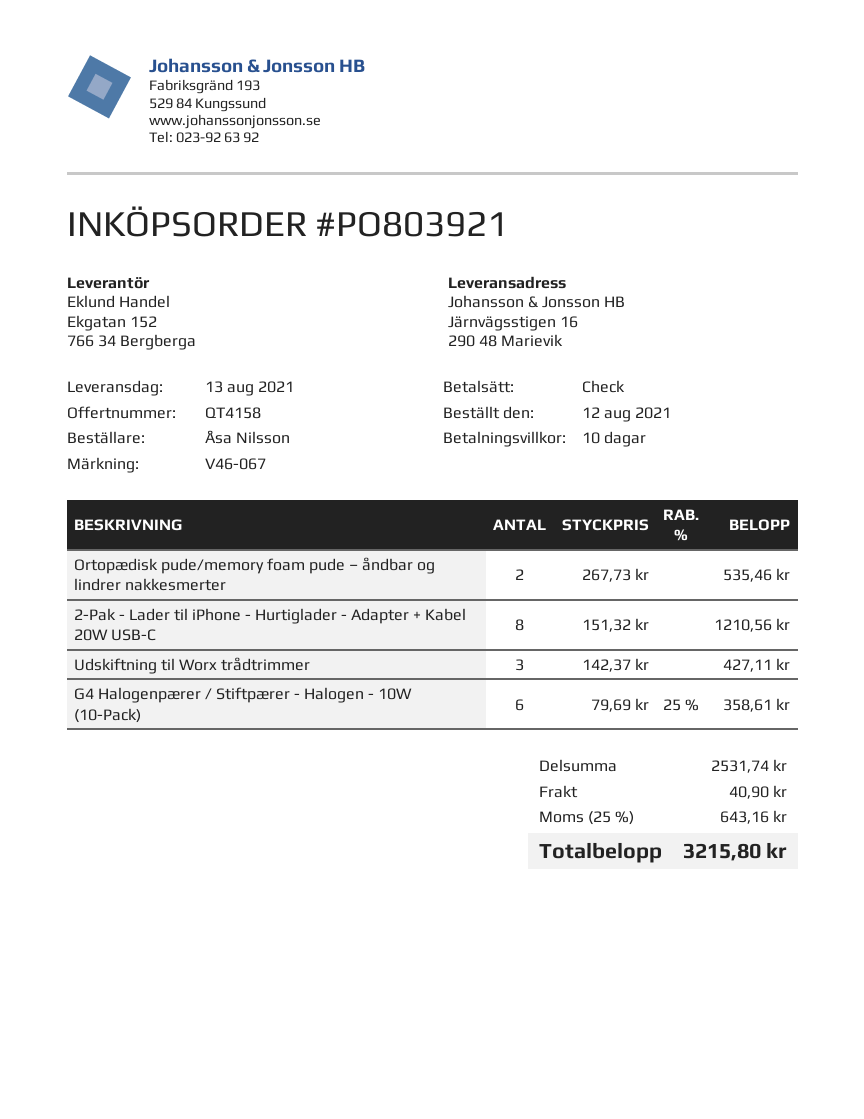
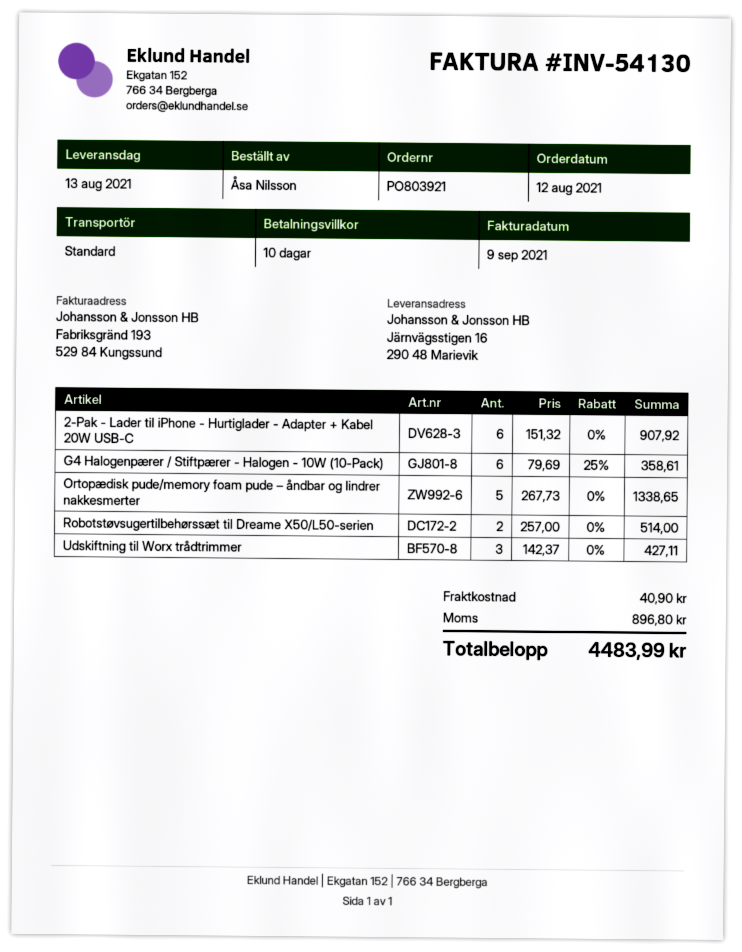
Ortopædisk pude/memory foam pude – åndbar og lindrer nakkesmerter: 2 x 267.73 = 535.46 -> 5 x 267.73 = 1338.65
2-Pak - Lader til iPhone - Hurtiglader - Adapter + Kabel 20W USB-C: 8 x 151.32 = 1210.56 -> 6 x 151.32 = 907.92
Robotstøvsugertilbehørssæt til Dreame X50/L50-serien: none -> 2 x 257.00 = 514.00
tax: 643.16 -> 896.80
total: 3215.80 -> 4483.99

